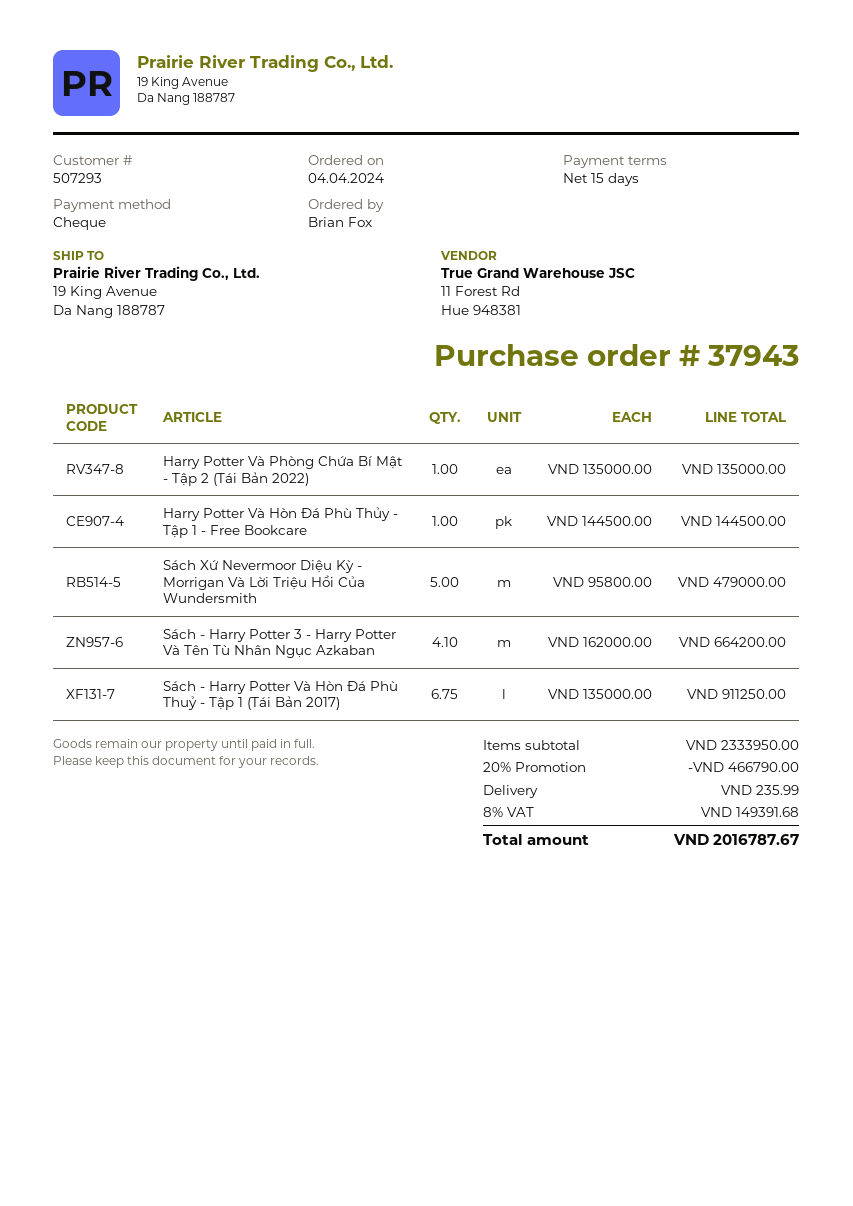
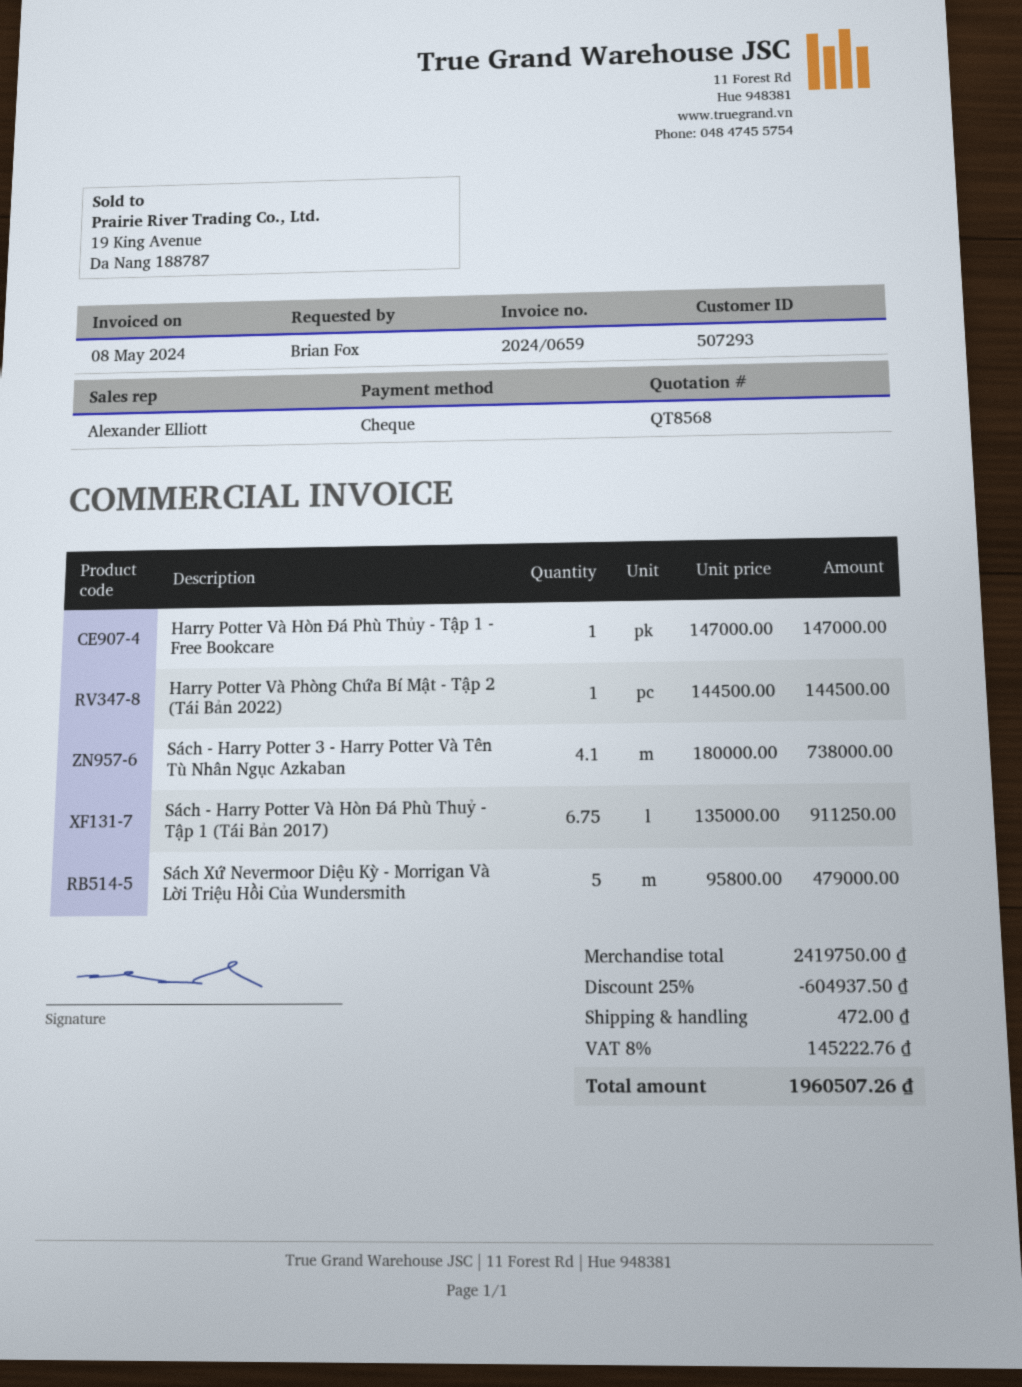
Harry Potter Và Phòng Chứa Bí Mật - Tập 2 (Tái Bản 2022): 1 x 135000.00 = 135000.00 -> 1 x 144500.00 = 144500.00
Harry Potter Và Hòn Đá Phù Thủy - Tập 1 - Free Bookcare: 1 x 144500.00 = 144500.00 -> 1 x 147000.00 = 147000.00
Sách - Harry Potter 3 - Harry Potter Và Tên Tù Nhân Ngục Azkaban: 4.1 x 162000.00 = 664200.00 -> 4.1 x 180000.00 = 738000.00
subtotal: 2333950.00 -> 2419750.00
discount: 20% = 466790.00 -> 25% = 604937.50
shipping: 235.99 -> 472.00
tax: 8% = 149391.68 -> 8% = 145222.76
total: 2016787.67 -> 1960507.26

